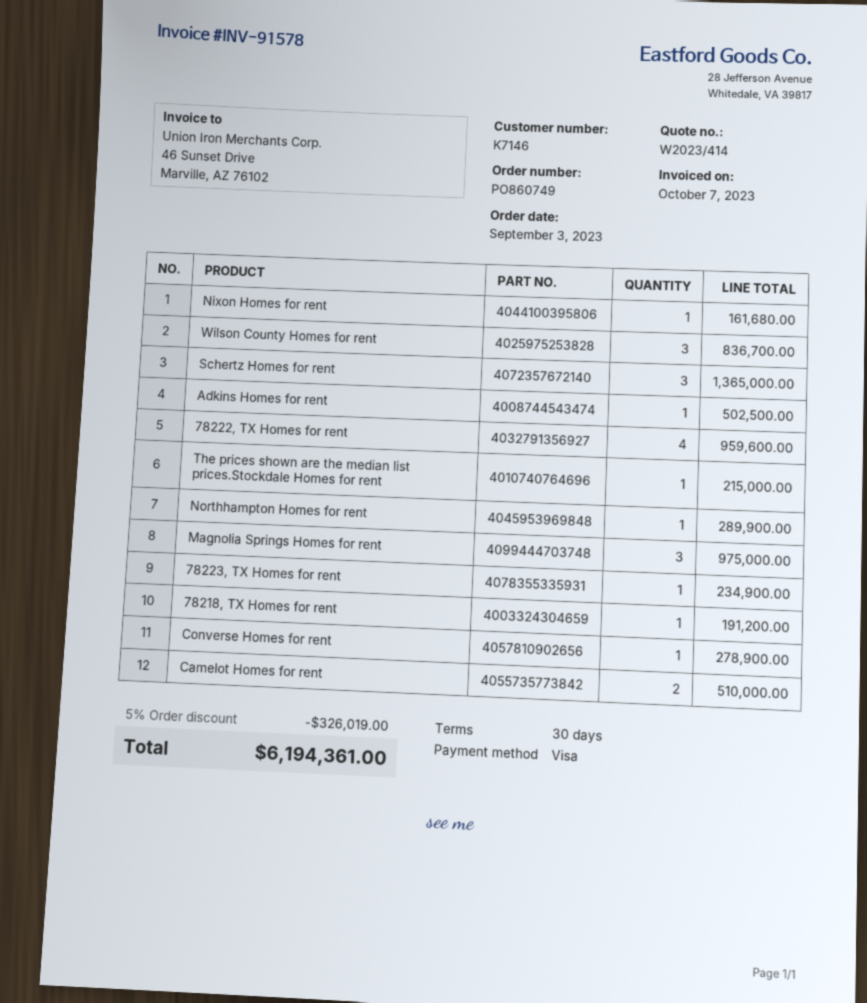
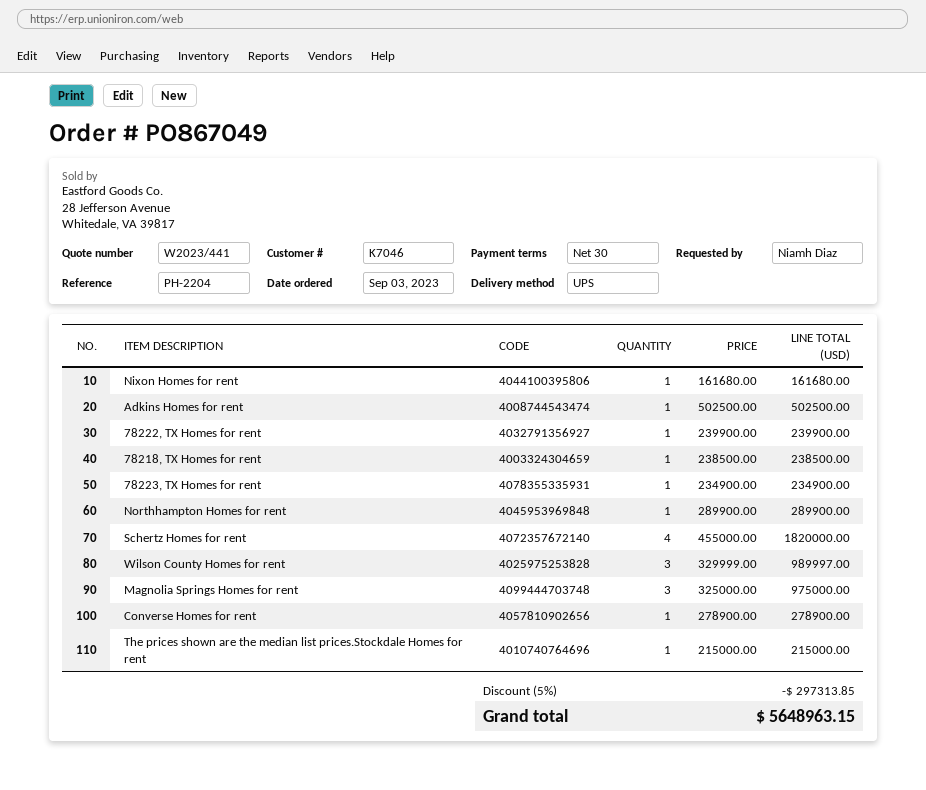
quote number: W2023/414 -> W2023/441
order number: PO860749 -> PO867049
customer number: K7146 -> K7046
Wilson County Homes for rent: 3 for 836700.00 -> 3 for 989997.00
Schertz Homes for rent: 3 for 1365000.00 -> 4 for 1820000.00
78222, TX Homes for rent: 4 for 959600.00 -> 1 for 239900.00
78218, TX Homes for rent: 1 for 191200.00 -> 1 for 238500.00
Camelot Homes for rent: 2 for 510000.00 -> none
discount: 5% = 326019.00 -> 5% = 297313.85
total: 6194361.00 -> 5648963.15

